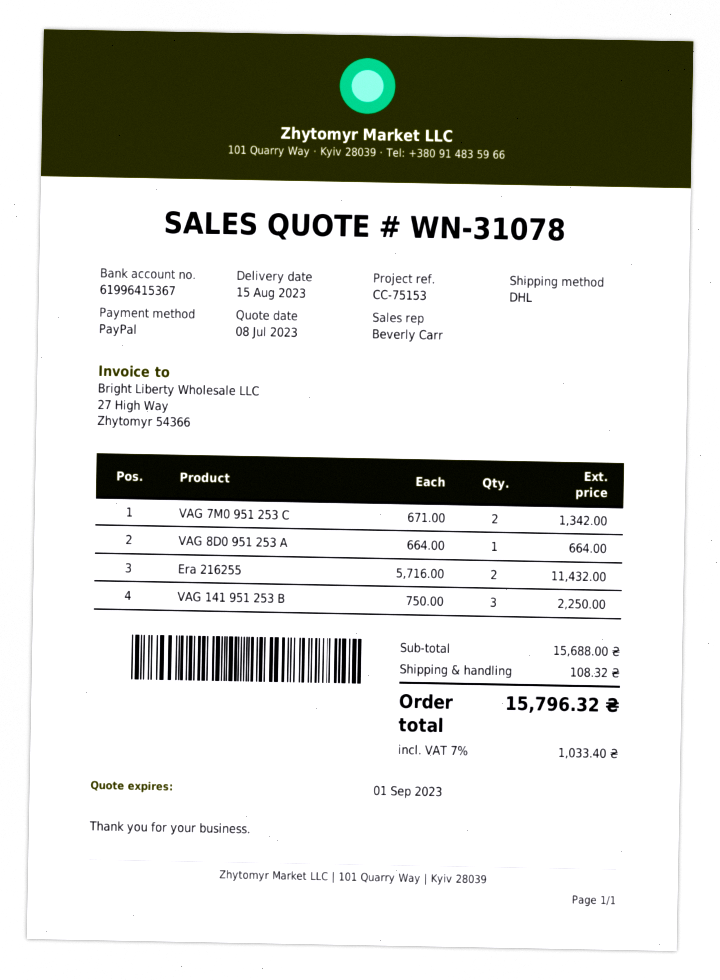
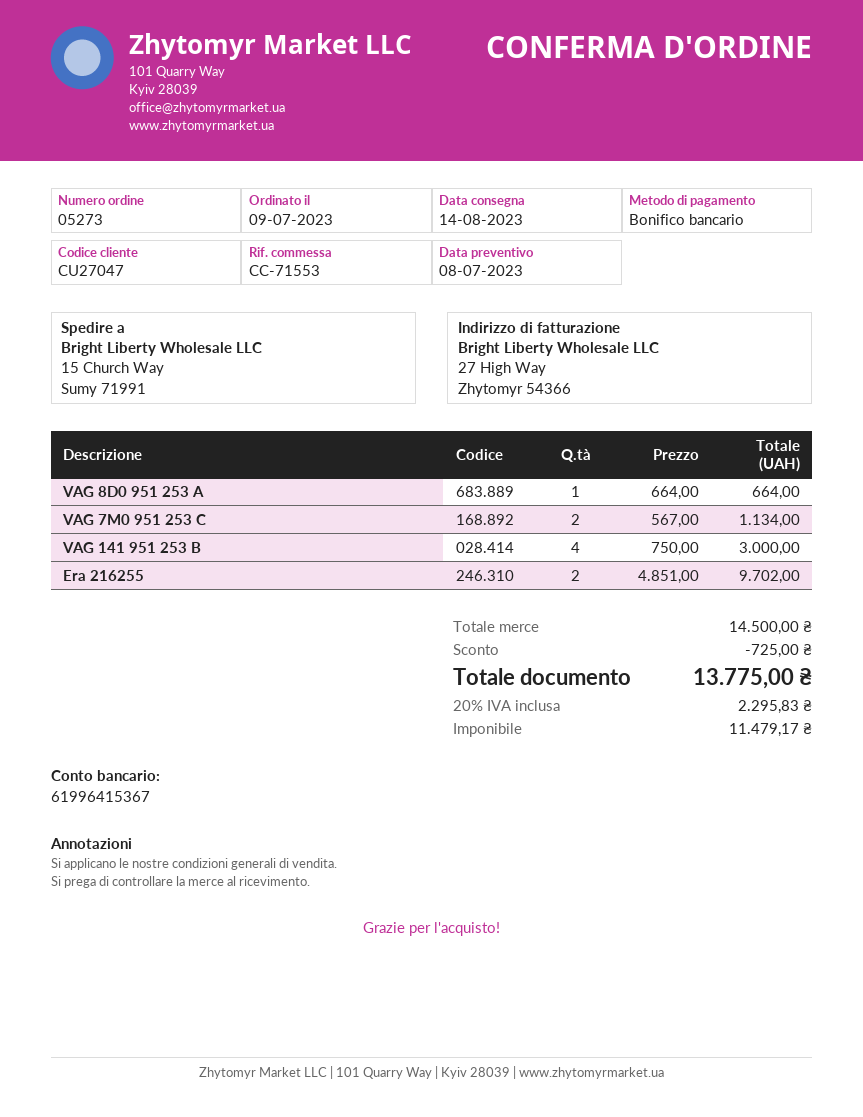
delivery date: 2023-08-15 -> 2023-08-14
reference: CC-75153 -> CC-71553
payment method: PayPal -> bank transfer
VAG 7M0 951 253 C: 2 x 671.00 = 1342.00 -> 2 x 567.00 = 1134.00
Era 216255: 2 x 5716.00 = 11432.00 -> 2 x 4851.00 = 9702.00
VAG 141 951 253 B: 3 x 750.00 = 2250.00 -> 4 x 750.00 = 3000.00
subtotal: 15688.00 -> 14500.00
discount: none -> 725.00
shipping: 108.32 -> none
tax: 7% = 1033.40 -> 20% = 2295.83
total: 15796.32 -> 13775.00

